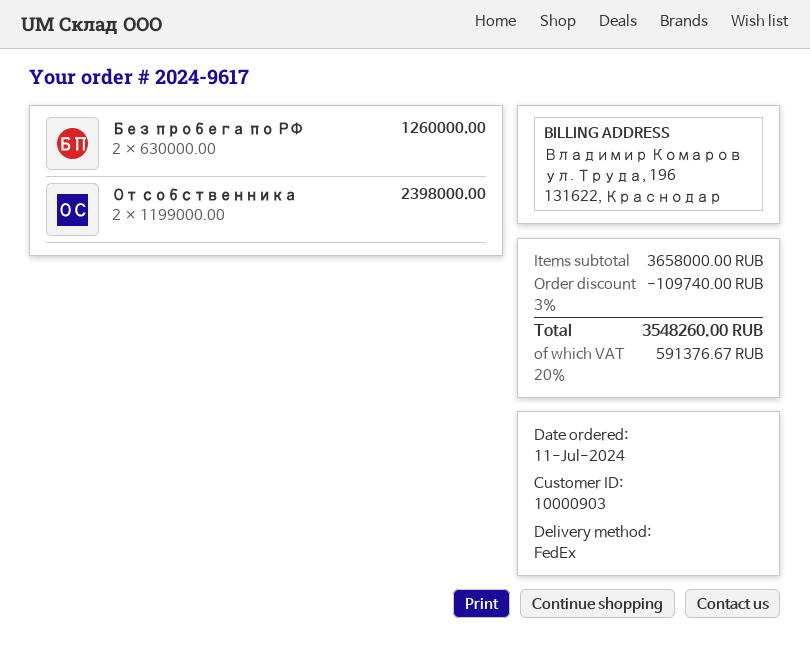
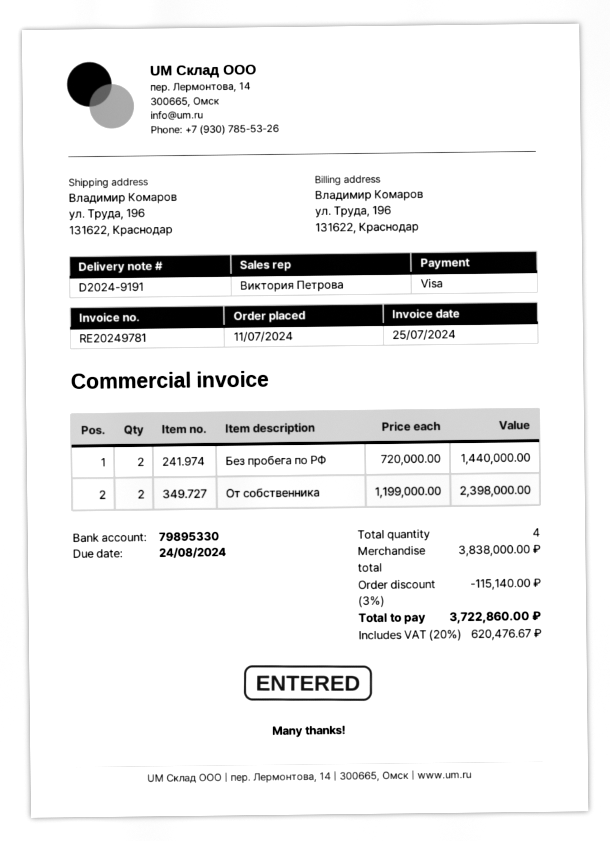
Без пробега по РФ: 2 x 630000.00 = 1260000.00 -> 2 x 720000.00 = 1440000.00
subtotal: 3658000.00 -> 3838000.00
discount: 3% = 109740.00 -> 3% = 115140.00
tax: 20% = 591376.67 -> 20% = 620476.67
total: 3548260.00 -> 3722860.00

